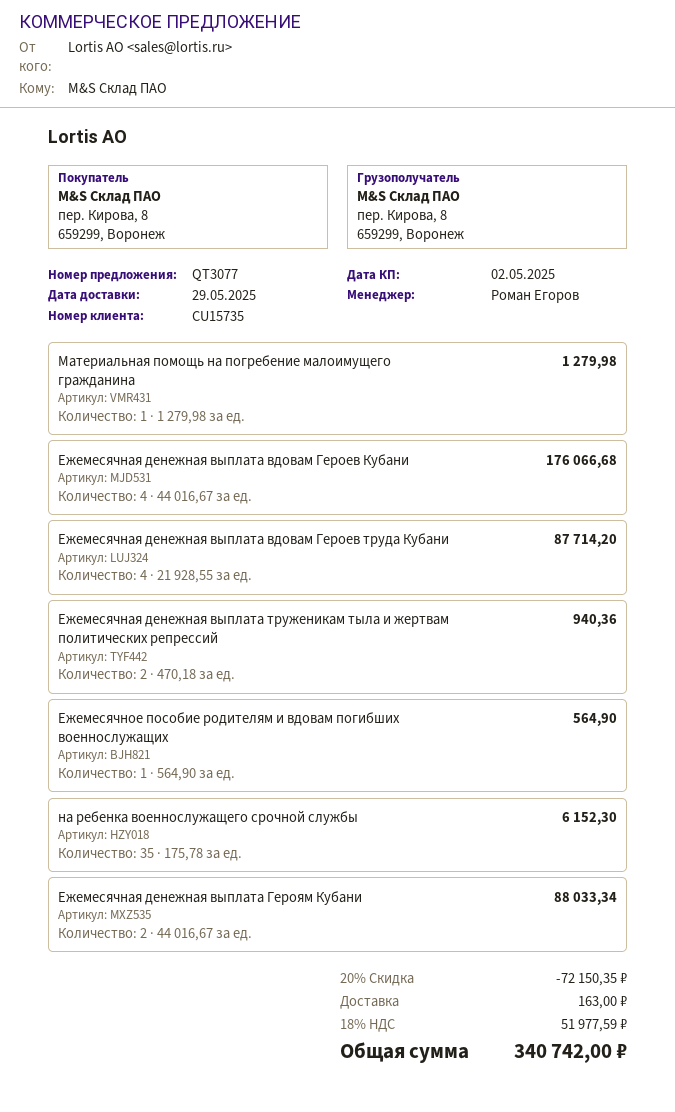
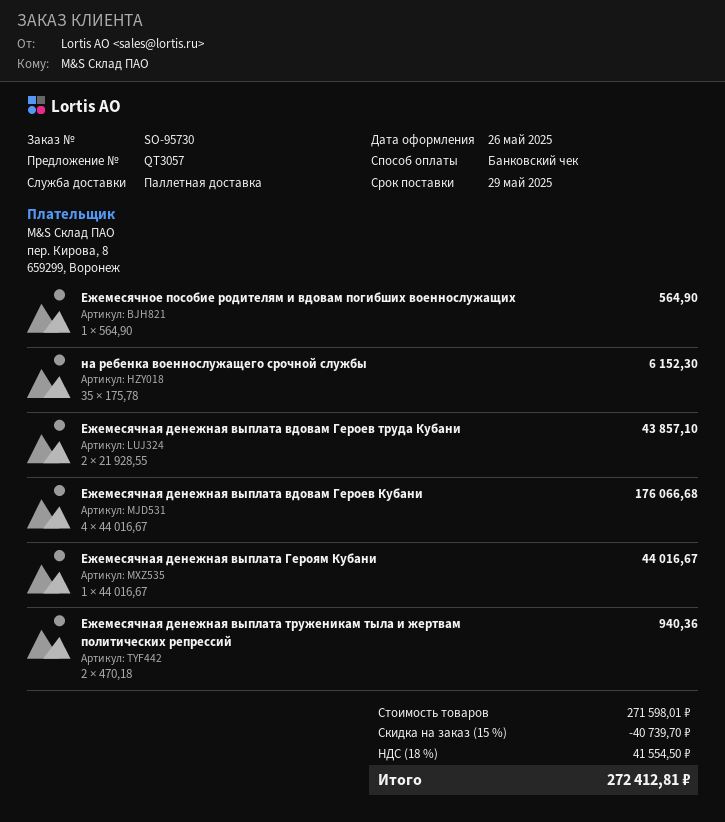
quote number: QT3077 -> QT3057
Материальная помощь на погребение малоимущего гражданина: 1 x 1279.98 = 1279.98 -> none
Ежемесячная денежная выплата вдовам Героев труда Кубани: 4 x 21928.55 = 87714.20 -> 2 x 21928.55 = 43857.10
Ежемесячная денежная выплата Героям Кубани: 2 x 44016.67 = 88033.34 -> 1 x 44016.67 = 44016.67
discount: 20% = 72150.35 -> 15% = 40739.70
shipping: 163.00 -> none
tax: 18% = 51977.59 -> 18% = 41554.50
total: 340742.00 -> 272412.81

